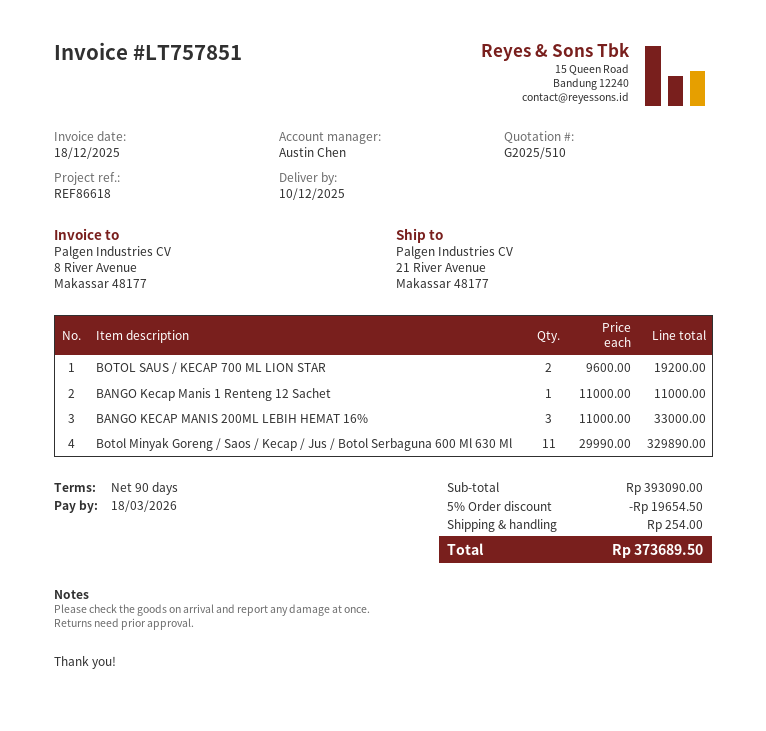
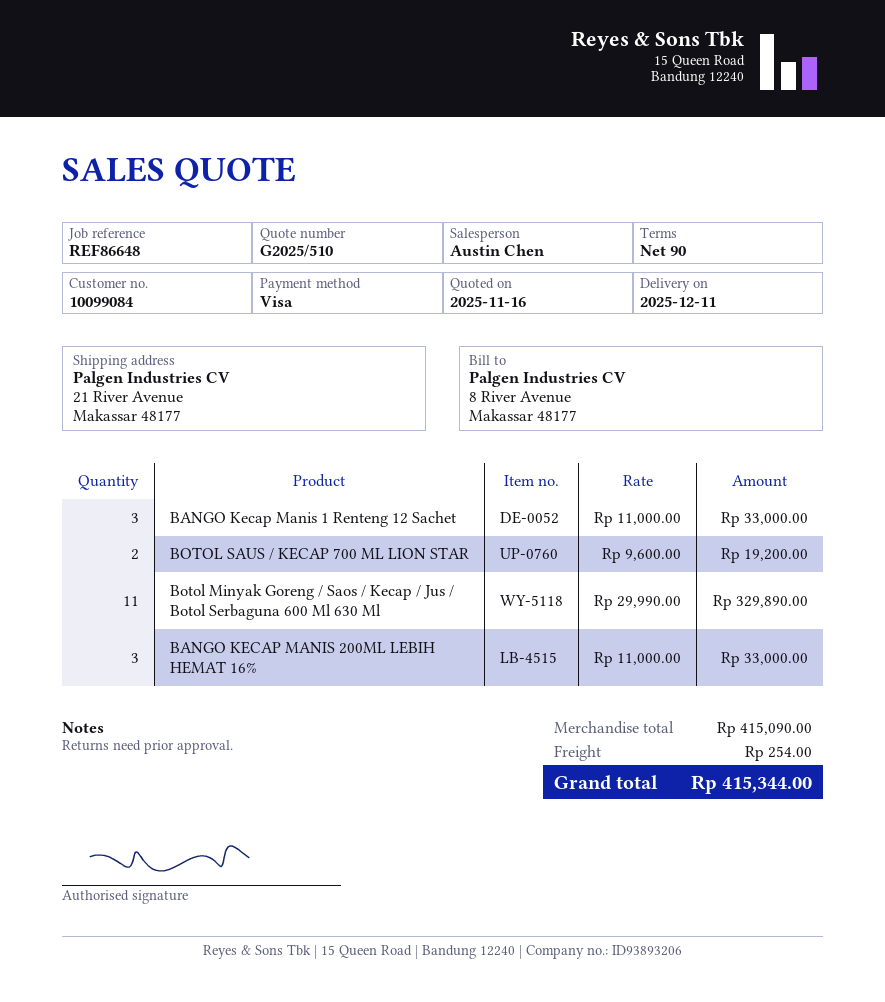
delivery date: 2025-12-10 -> 2025-12-11
reference: REF86618 -> REF86648
BANGO Kecap Manis 1 Renteng 12 Sachet: 1 x 11000.00 = 11000.00 -> 3 x 11000.00 = 33000.00
subtotal: 393090.00 -> 415090.00
discount: 5% = 19654.50 -> none
total: 373689.50 -> 415344.00

